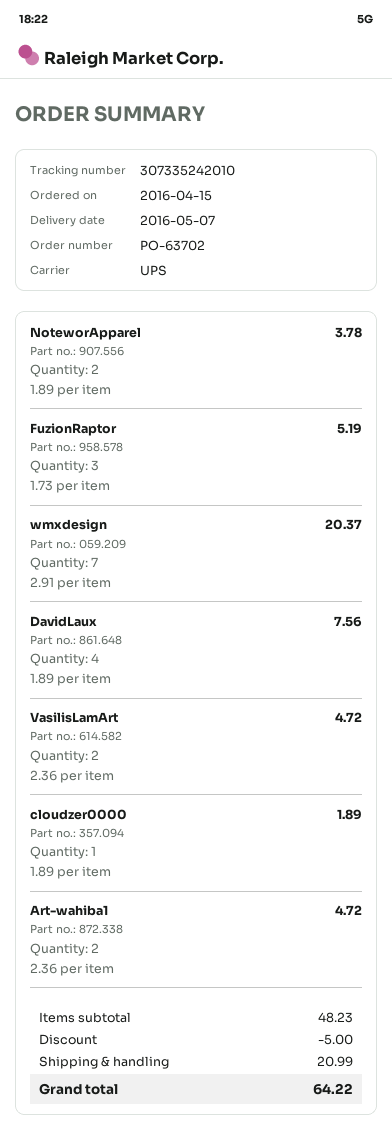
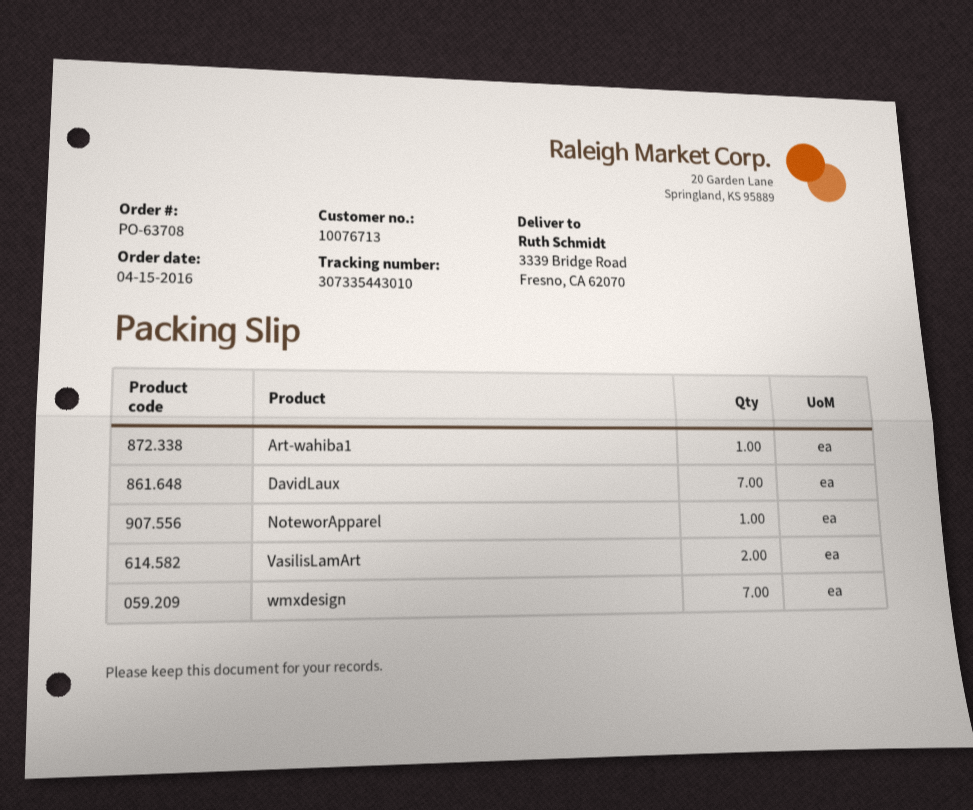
order number: PO-63702 -> PO-63708
tracking number: 307335242010 -> 307335443010
NoteworApparel: 2 -> 1
FuzionRaptor: 3 -> none
DavidLaux: 4 -> 7
cloudzer0000: 1 -> none
Art-wahiba1: 2 -> 1

